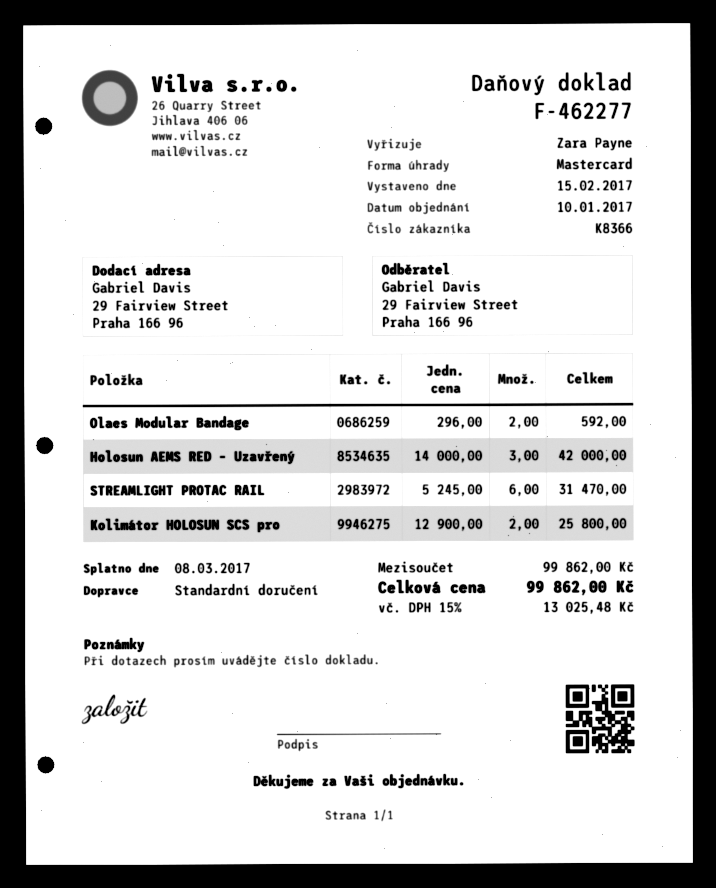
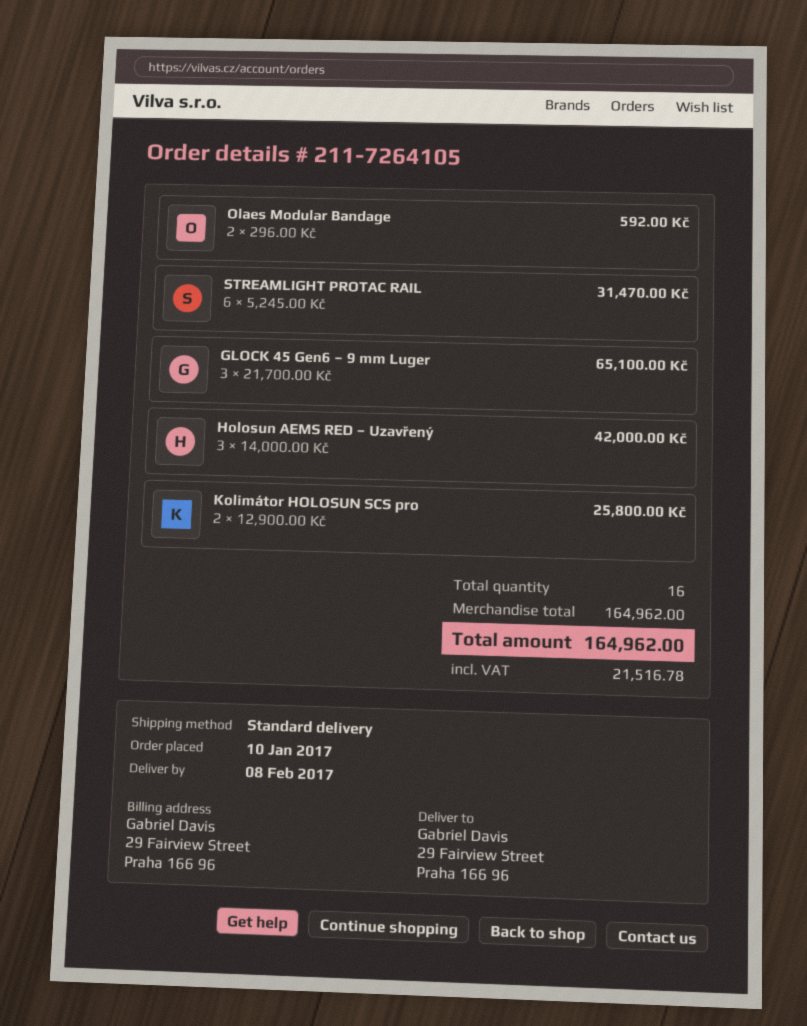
GLOCK 45 Gen6 – 9 mm Luger: none -> 3 x 21700.00 = 65100.00
subtotal: 99862.00 -> 164962.00
tax: 13025.48 -> 21516.78
total: 99862.00 -> 164962.00

